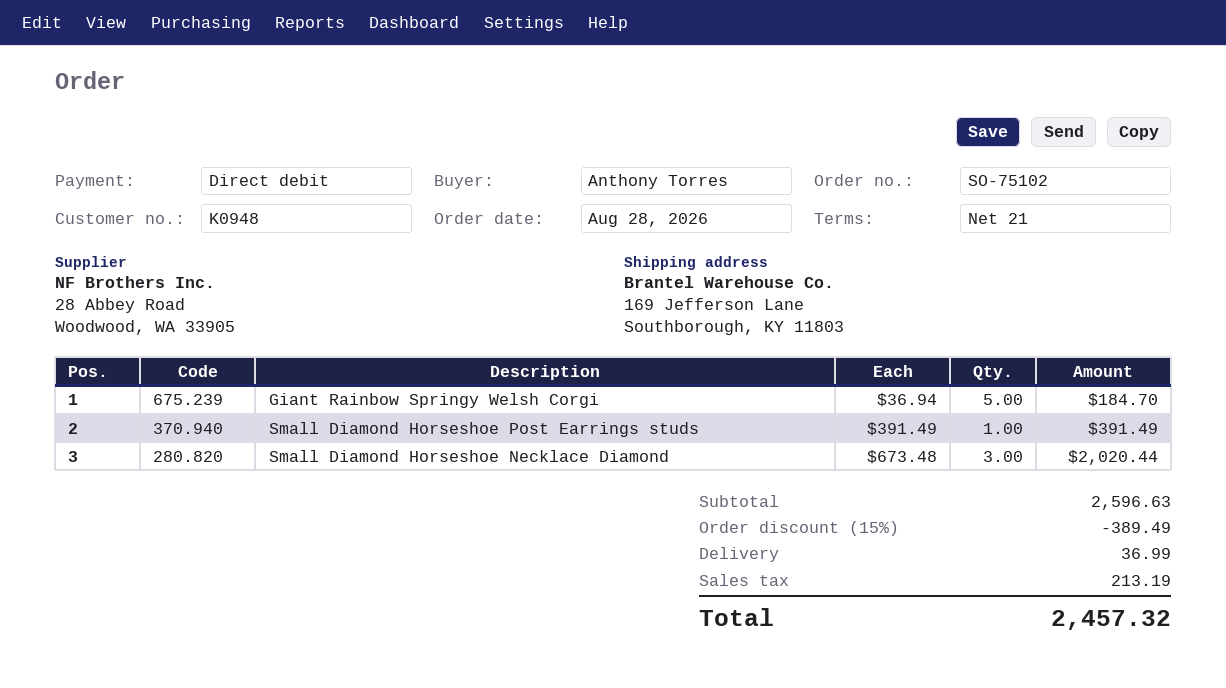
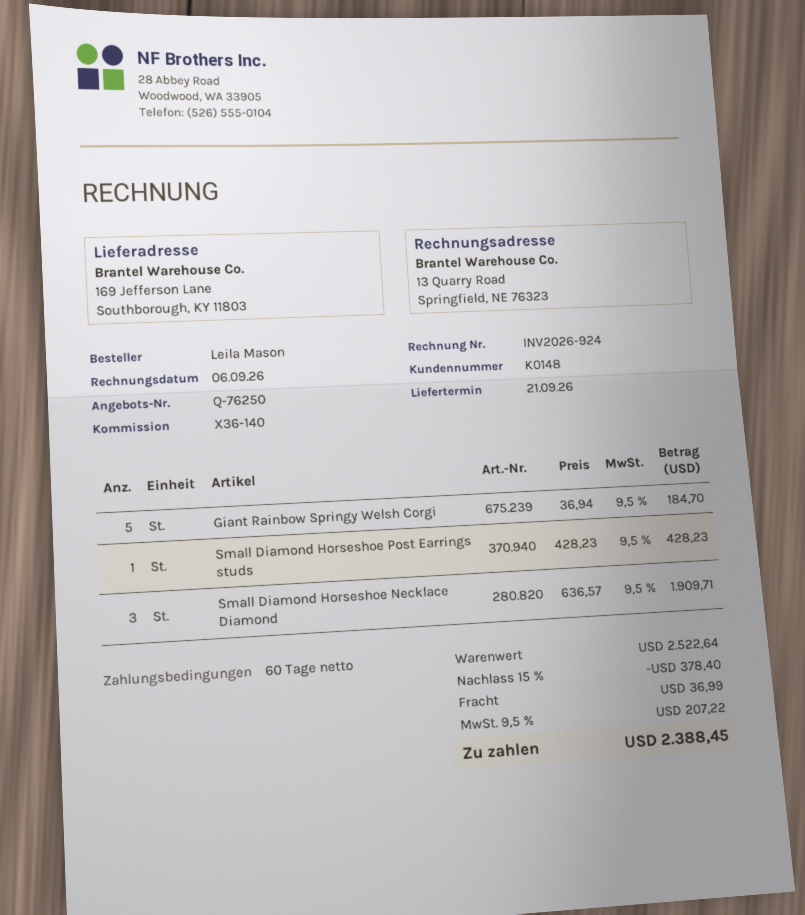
payment terms: 21 days -> 60 days
customer number: K0948 -> K0148
ordered by: Anthony Torres -> Leila Mason
Small Diamond Horseshoe Post Earrings studs: 1 x 391.49 = 391.49 -> 1 x 428.23 = 428.23
Small Diamond Horseshoe Necklace Diamond: 3 x 673.48 = 2020.44 -> 3 x 636.57 = 1909.71
subtotal: 2596.63 -> 2522.64
discount: 15% = 389.49 -> 15% = 378.40
tax: 213.19 -> 207.22
total: 2457.32 -> 2388.45

